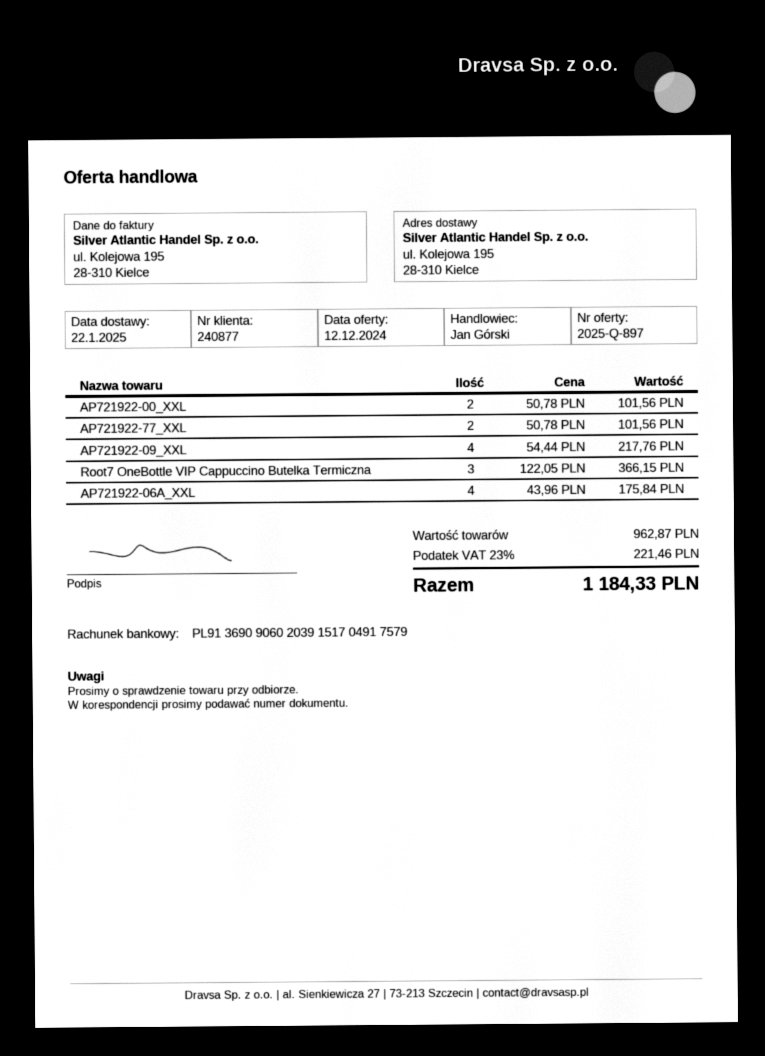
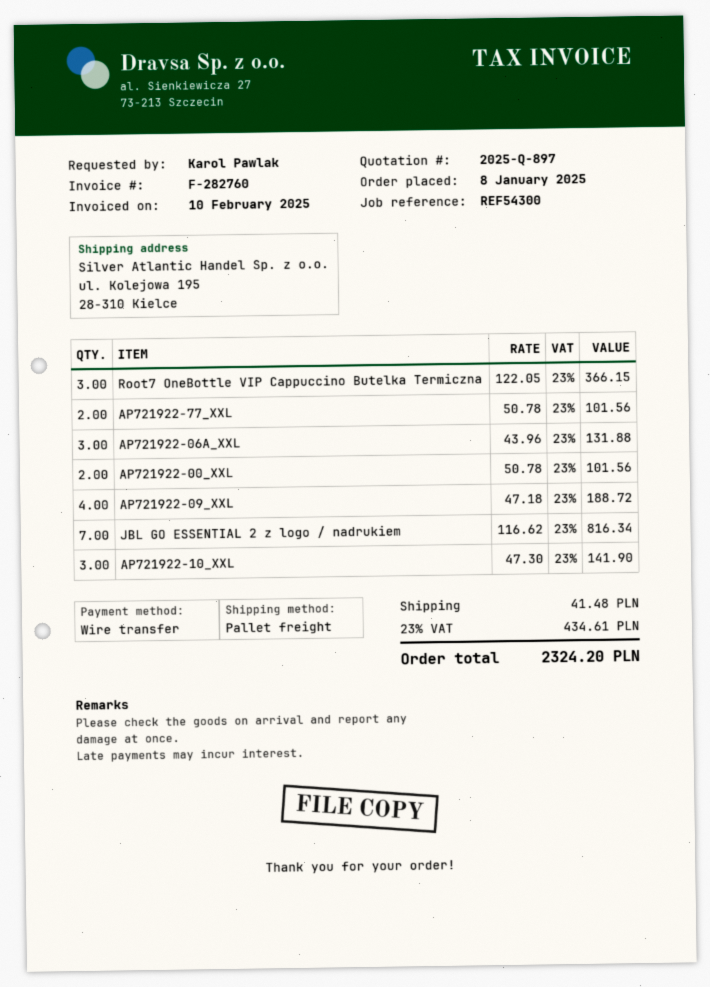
AP721922-09_XXL: 4 x 54.44 = 217.76 -> 4 x 47.18 = 188.72
AP721922-06A_XXL: 4 x 43.96 = 175.84 -> 3 x 43.96 = 131.88
JBL GO ESSENTIAL 2 z logo / nadrukiem: none -> 7 x 116.62 = 816.34
AP721922-10_XXL: none -> 3 x 47.30 = 141.90
shipping: none -> 41.48
tax: 23% = 221.46 -> 23% = 434.61
total: 1184.33 -> 2324.20

